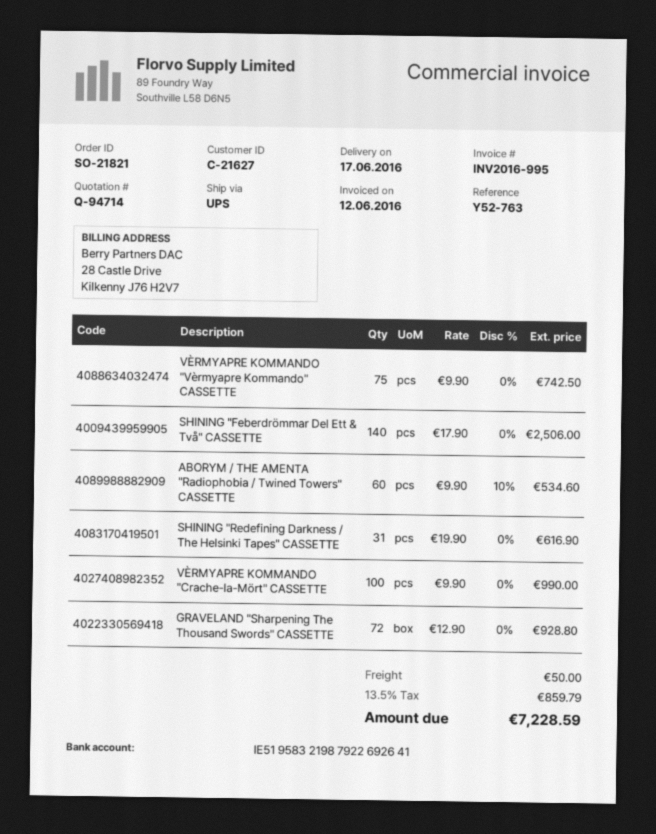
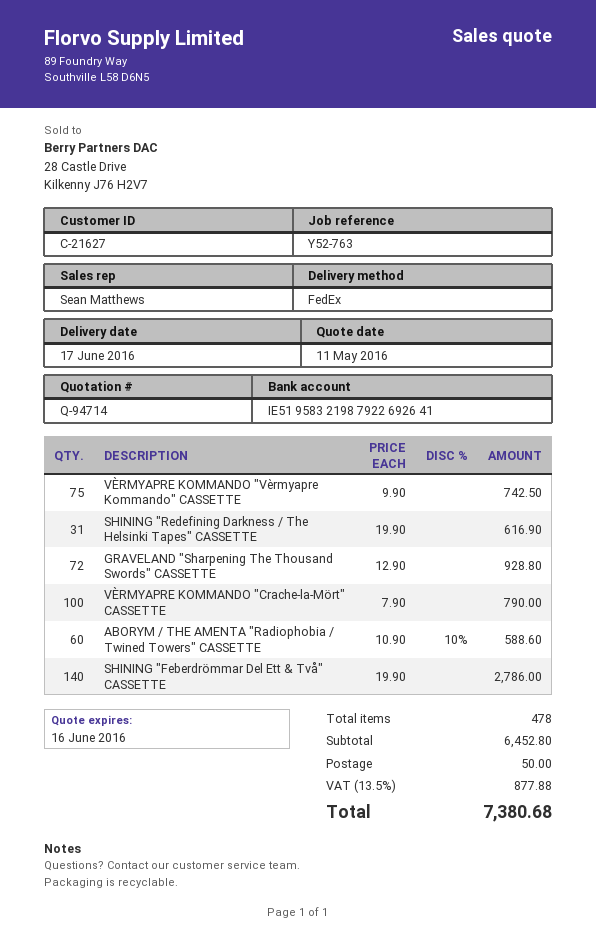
shipping method: UPS -> FedEx
SHINING "Feberdrömmar Del Ett & Två" CASSETTE: 140 x 17.90 = 2506.00 -> 140 x 19.90 = 2786.00
ABORYM / THE AMENTA "Radiophobia / Twined Towers" CASSETTE: 60 x 9.90 - 10% = 534.60 -> 60 x 10.90 - 10% = 588.60
VÈRMYAPRE KOMMANDO "Crache-la-Mört" CASSETTE: 100 x 9.90 = 990.00 -> 100 x 7.90 = 790.00
tax: 13.5% = 859.79 -> 13.5% = 877.88
total: 7228.59 -> 7380.68

